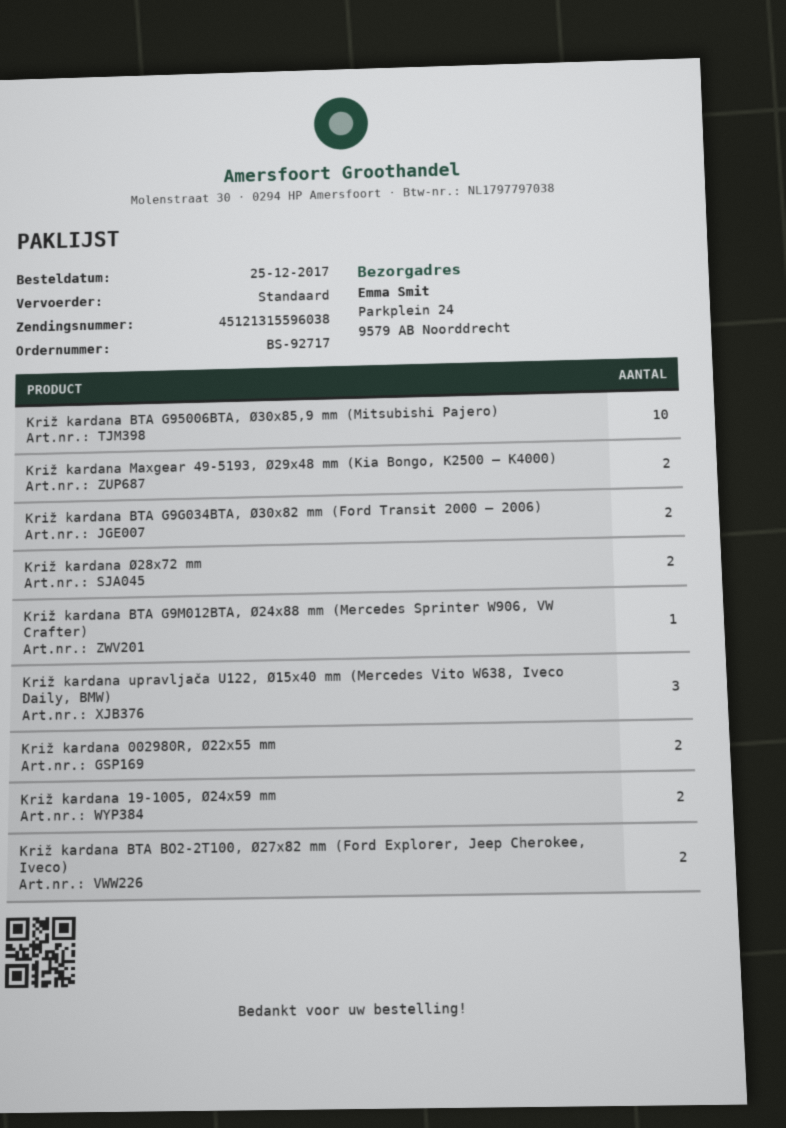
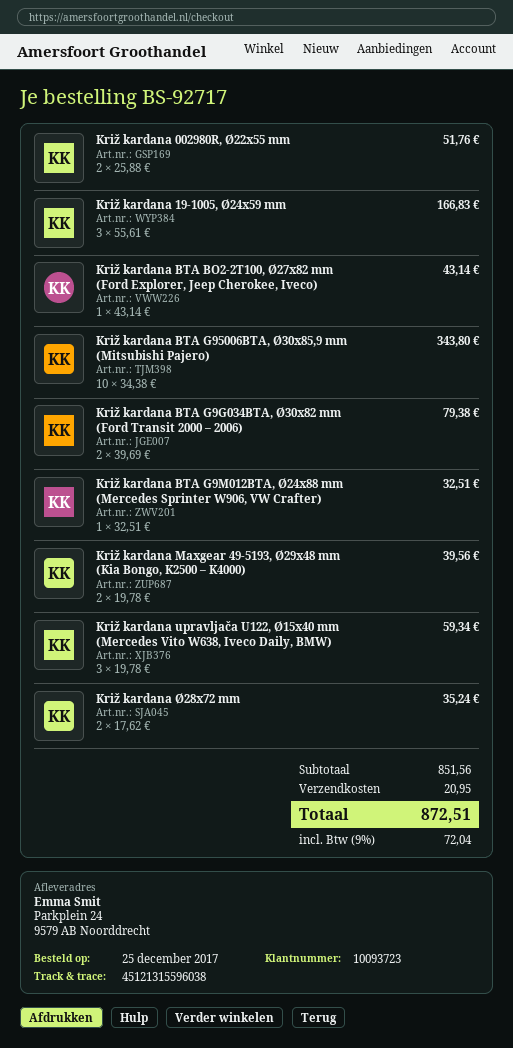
Križ kardana 19-1005, Ø24x59 mm: 2 -> 3
Križ kardana BTA BO2-2T100, Ø27x82 mm (Ford Explorer, Jeep Cherokee, Iveco): 2 -> 1

